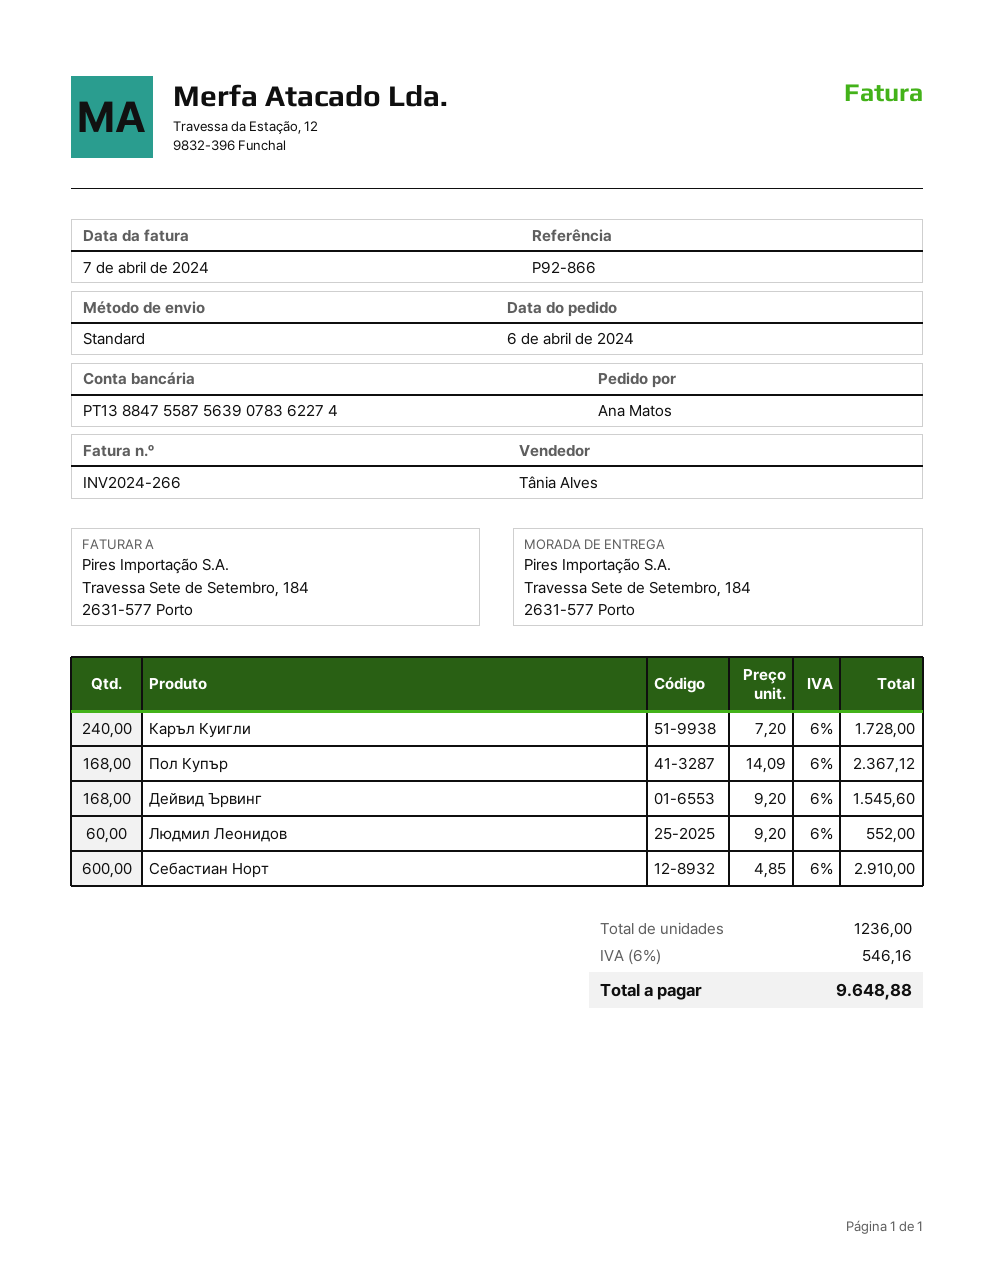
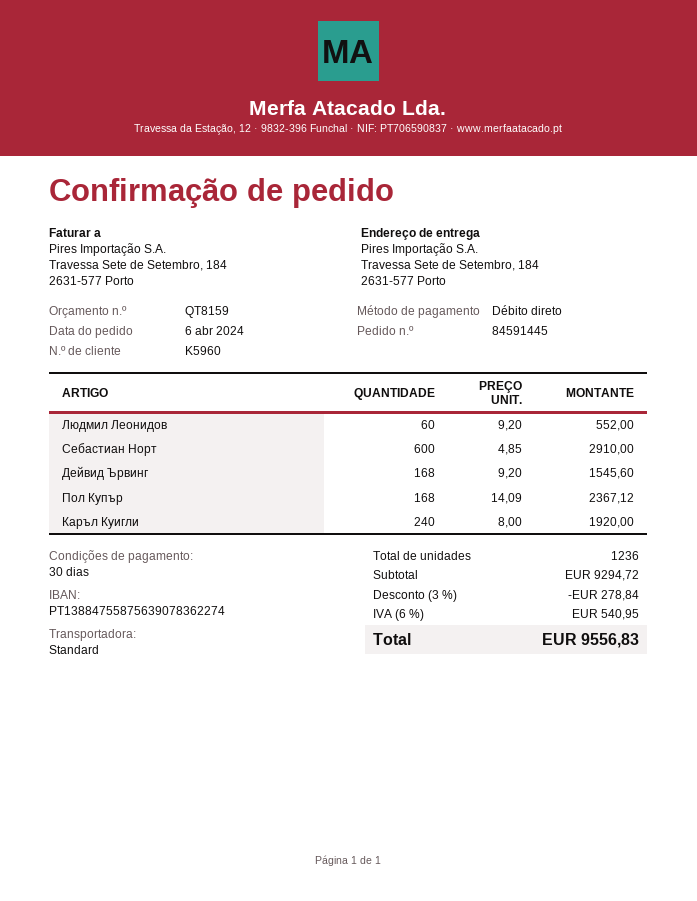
Каръл Куигли: 240 x 7.20 = 1728.00 -> 240 x 8.00 = 1920.00
discount: none -> 3% = 278.84
tax: 6% = 546.16 -> 6% = 540.95
total: 9648.88 -> 9556.83

